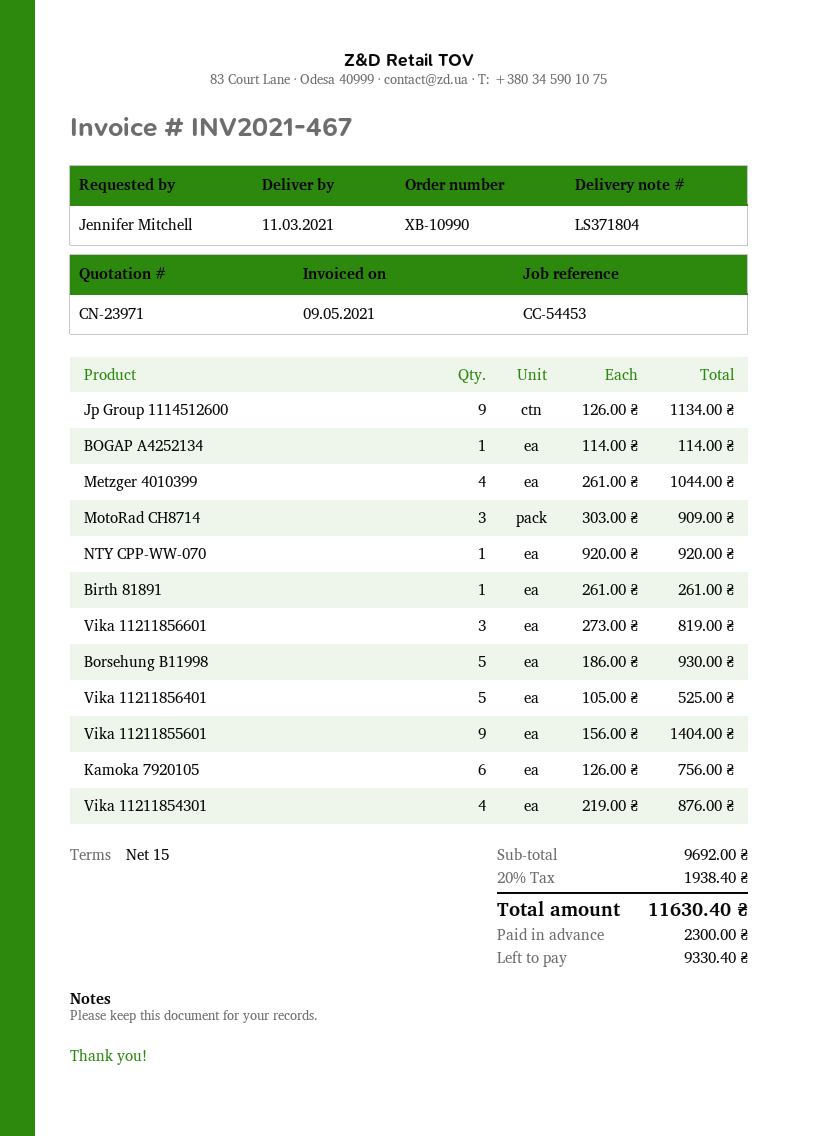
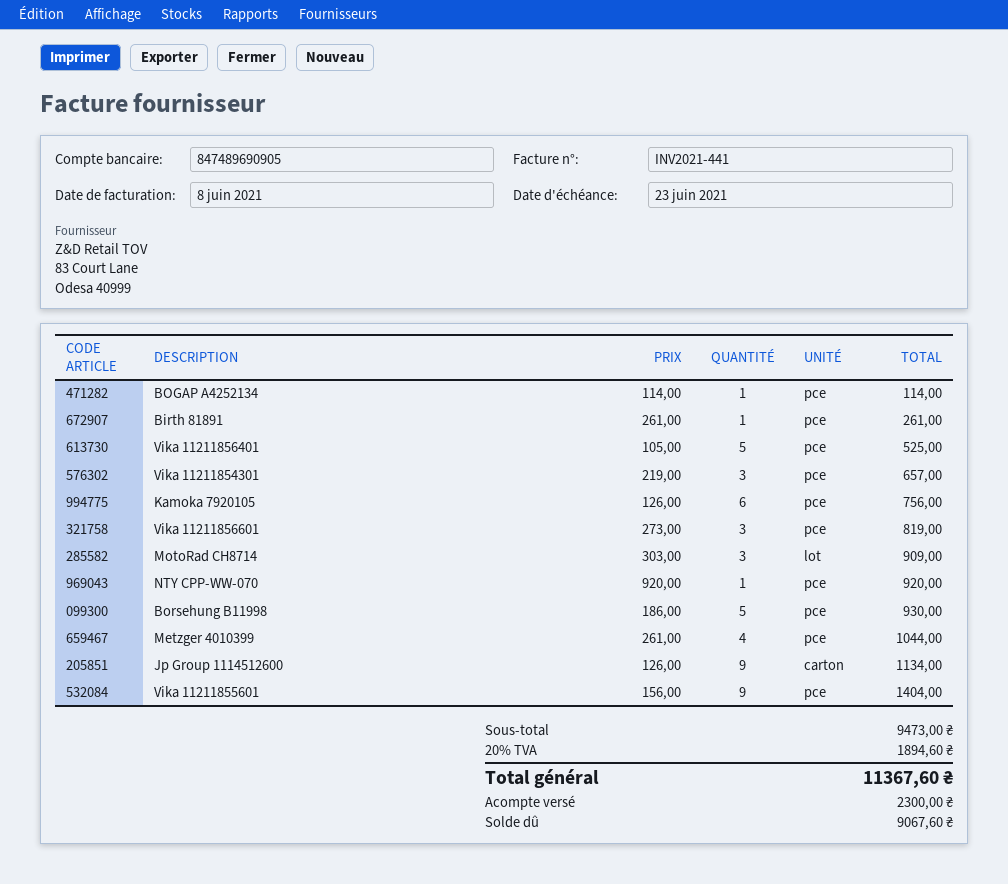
invoice number: INV2021-467 -> INV2021-441
invoice date: 2021-05-09 -> 2021-06-08
Vika 11211854301: 4 x 219.00 = 876.00 -> 3 x 219.00 = 657.00
subtotal: 9692.00 -> 9473.00
tax: 20% = 1938.40 -> 20% = 1894.60
total: 11630.40 -> 11367.60
balance: 9330.40 -> 9067.60

